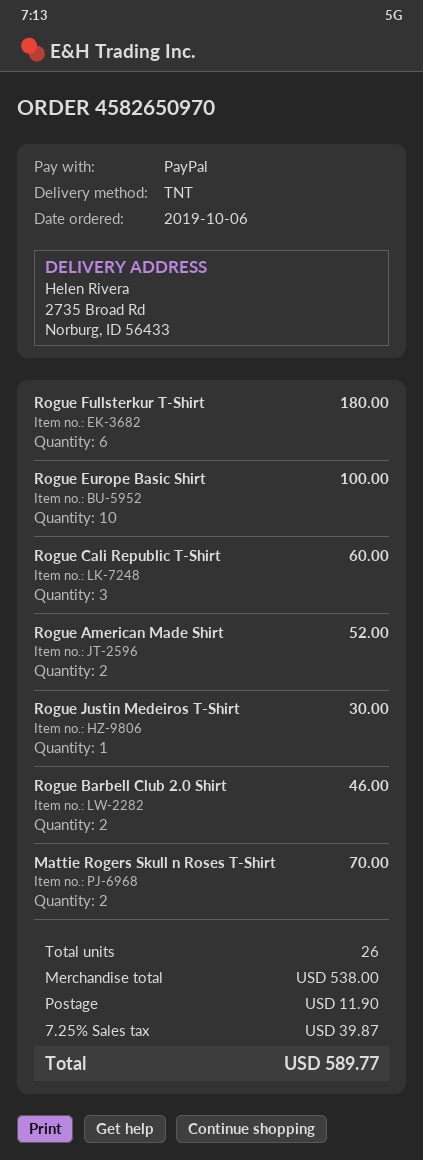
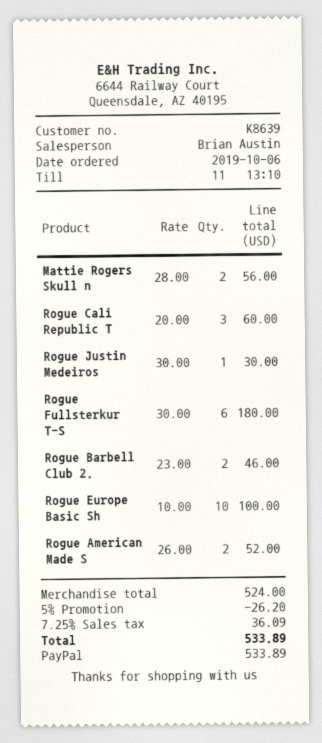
Mattie Rogers Skull n Roses T-Shirt: 2 for 70.00 -> 2 for 56.00
subtotal: 538.00 -> 524.00
discount: none -> 5% = 26.20
shipping: 11.90 -> none
tax: 7.25% = 39.87 -> 7.25% = 36.09
total: 589.77 -> 533.89

